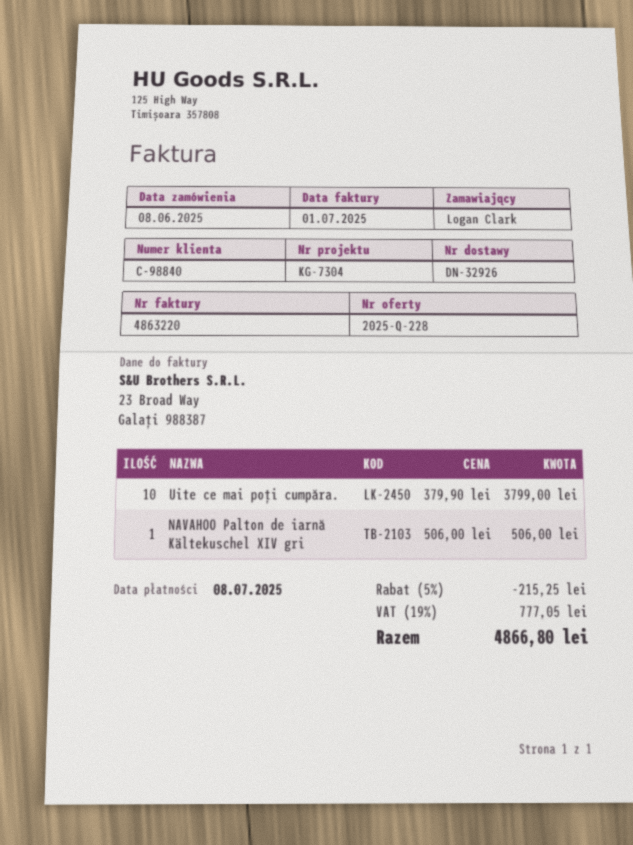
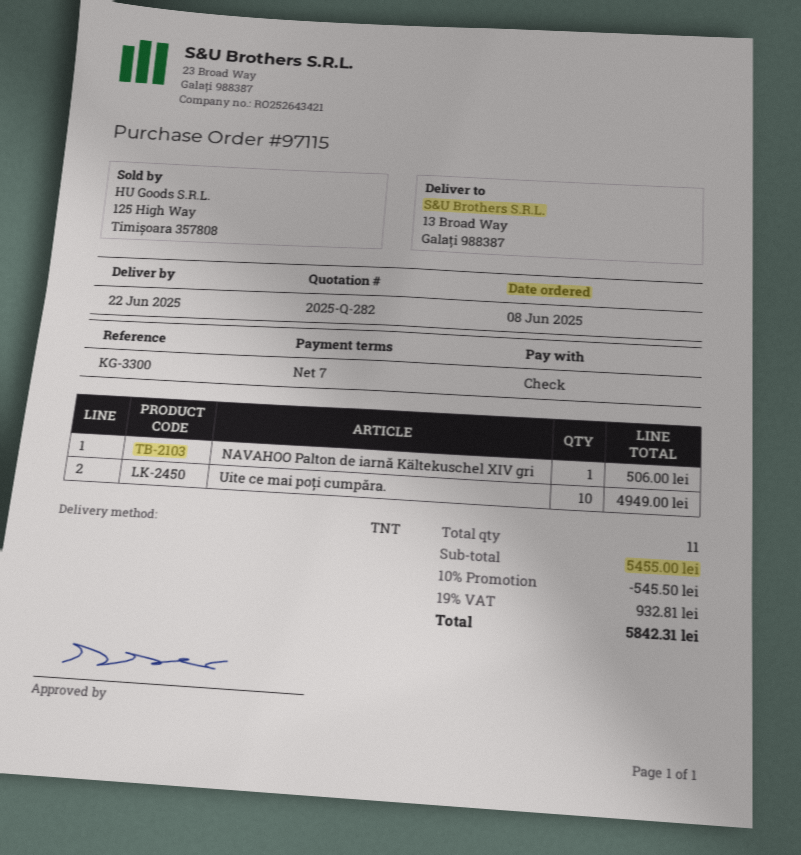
quote number: 2025-Q-228 -> 2025-Q-282
reference: KG-7304 -> KG-3300
Uite ce mai poți cumpăra.: 10 for 3799.00 -> 10 for 4949.00
discount: 5% = 215.25 -> 10% = 545.50
tax: 19% = 777.05 -> 19% = 932.81
total: 4866.80 -> 5842.31

